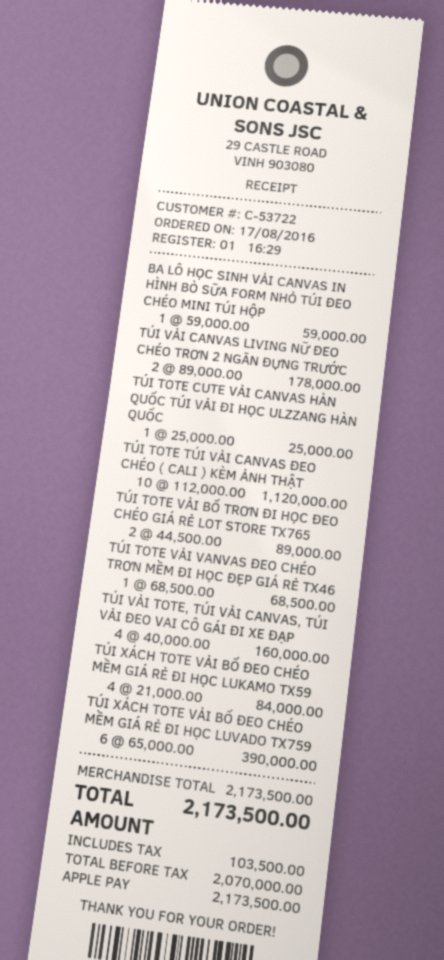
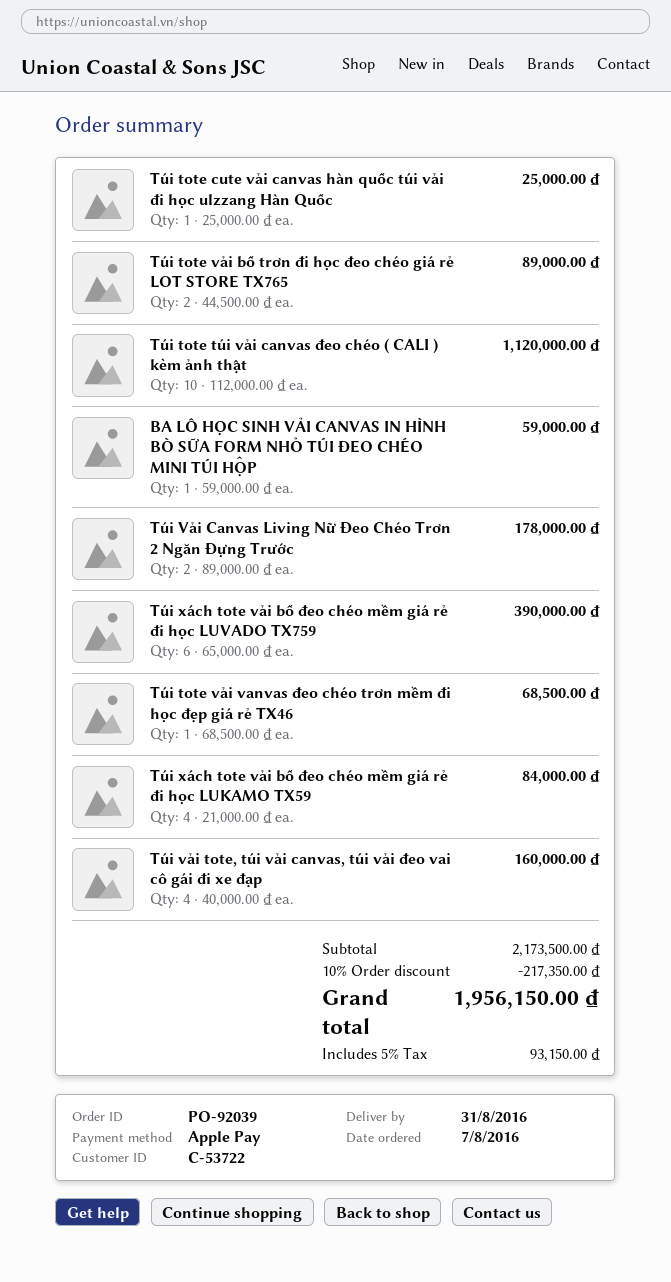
order date: 2016-08-17 -> 2016-08-07
discount: none -> 10% = 217350.00
tax: 103500.00 -> 93150.00
total: 2173500.00 -> 1956150.00

